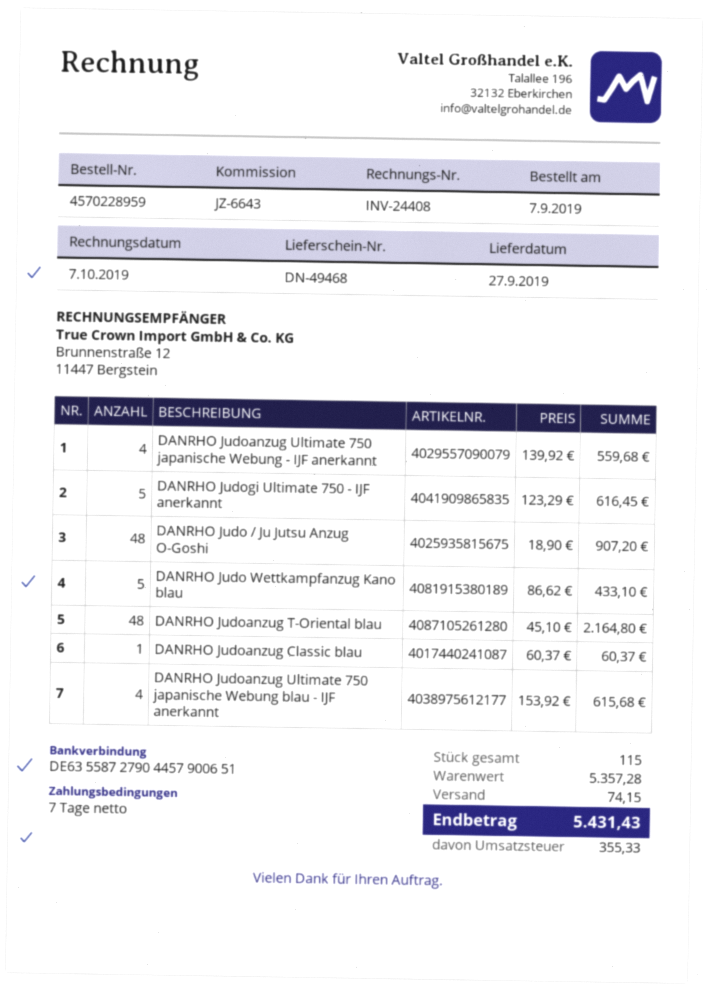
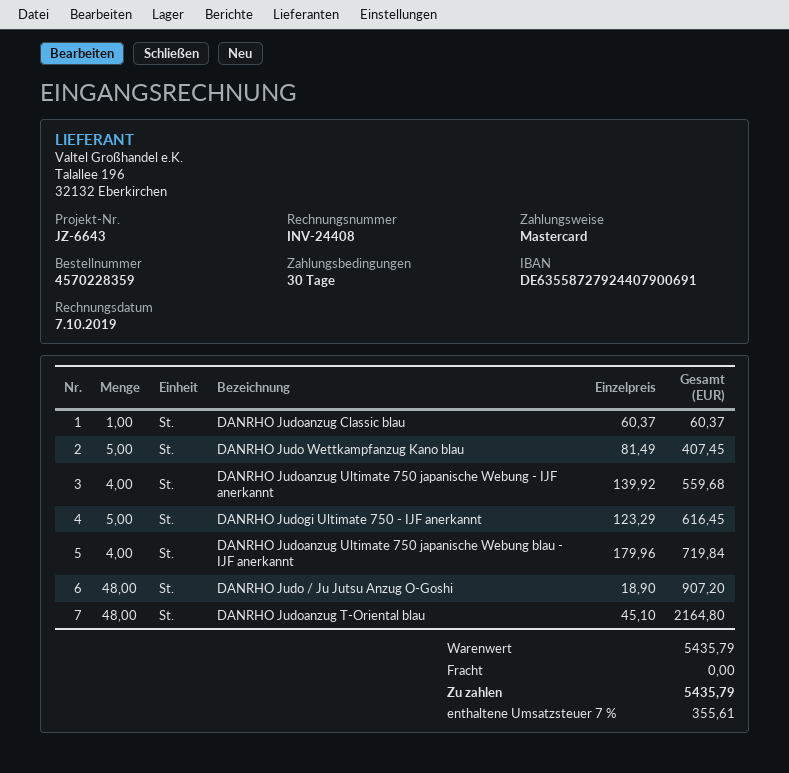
order number: 4570228959 -> 4570228359
payment terms: 7 days -> 30 days
bank account: DE63558727904457900651 -> DE63558727924407900691
DANRHO Judo Wettkampfanzug Kano blau: 5 x 86.62 = 433.10 -> 5 x 81.49 = 407.45
DANRHO Judoanzug Ultimate 750 japanische Webung blau - IJF anerkannt: 4 x 153.92 = 615.68 -> 4 x 179.96 = 719.84
subtotal: 5357.28 -> 5435.79
shipping: 74.15 -> 0.00
tax: 355.33 -> 355.61
total: 5431.43 -> 5435.79

